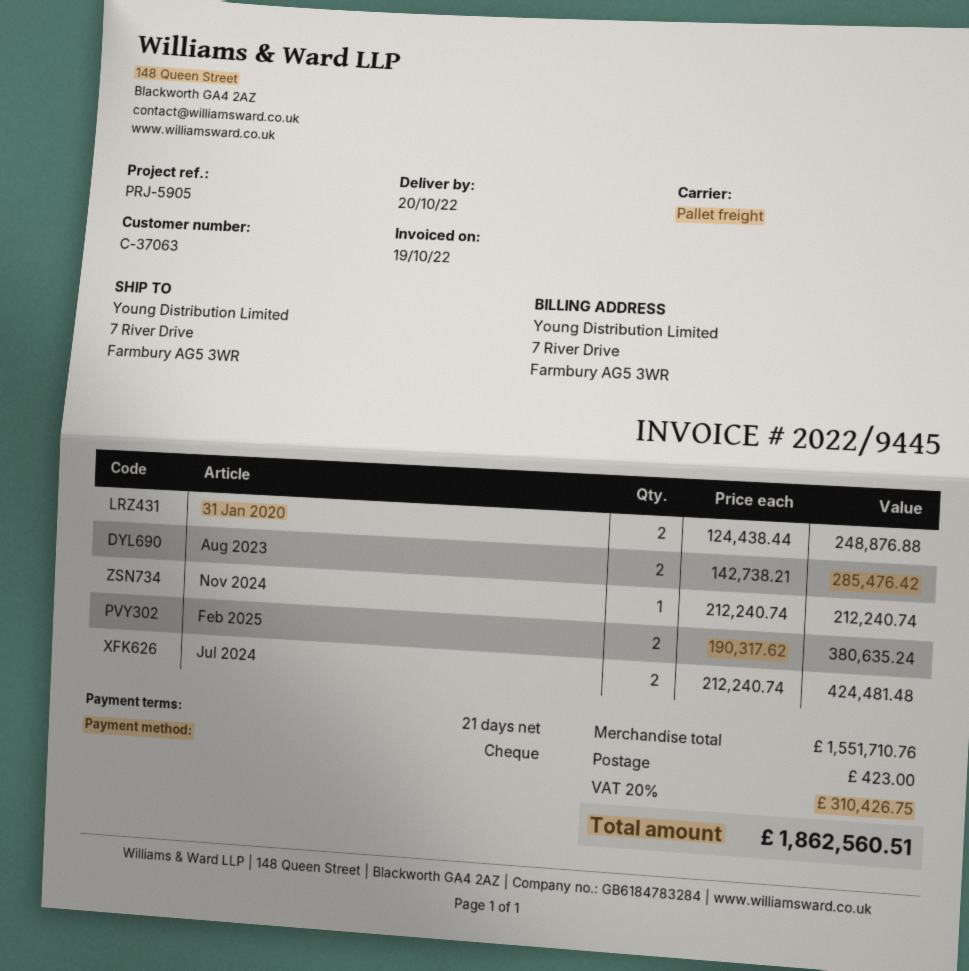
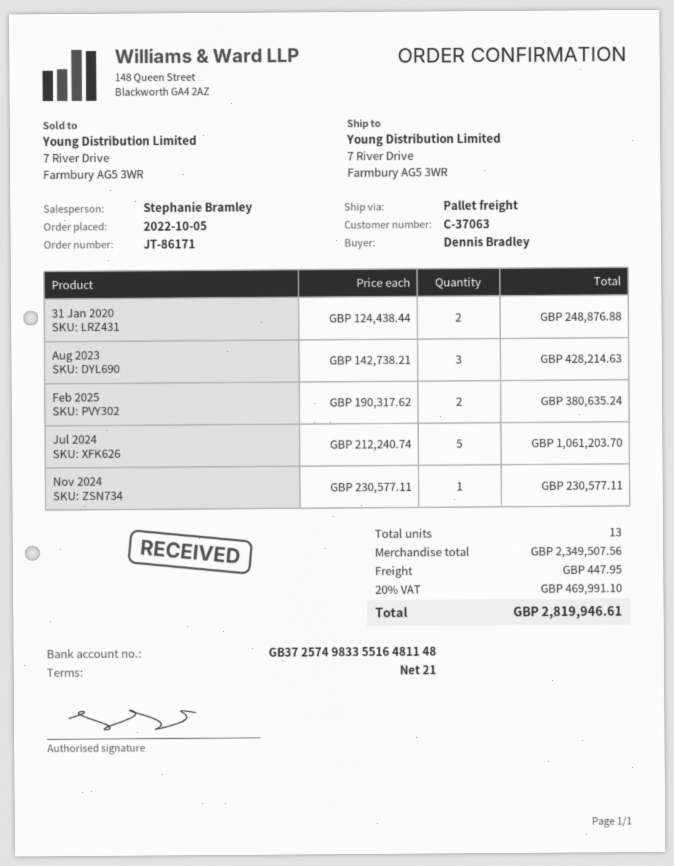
Aug 2023: 2 x 142738.21 = 285476.42 -> 3 x 142738.21 = 428214.63
Nov 2024: 1 x 212240.74 = 212240.74 -> 1 x 230577.11 = 230577.11
Jul 2024: 2 x 212240.74 = 424481.48 -> 5 x 212240.74 = 1061203.70
subtotal: 1551710.76 -> 2349507.56
shipping: 423.00 -> 447.95
tax: 20% = 310426.75 -> 20% = 469991.10
total: 1862560.51 -> 2819946.61

